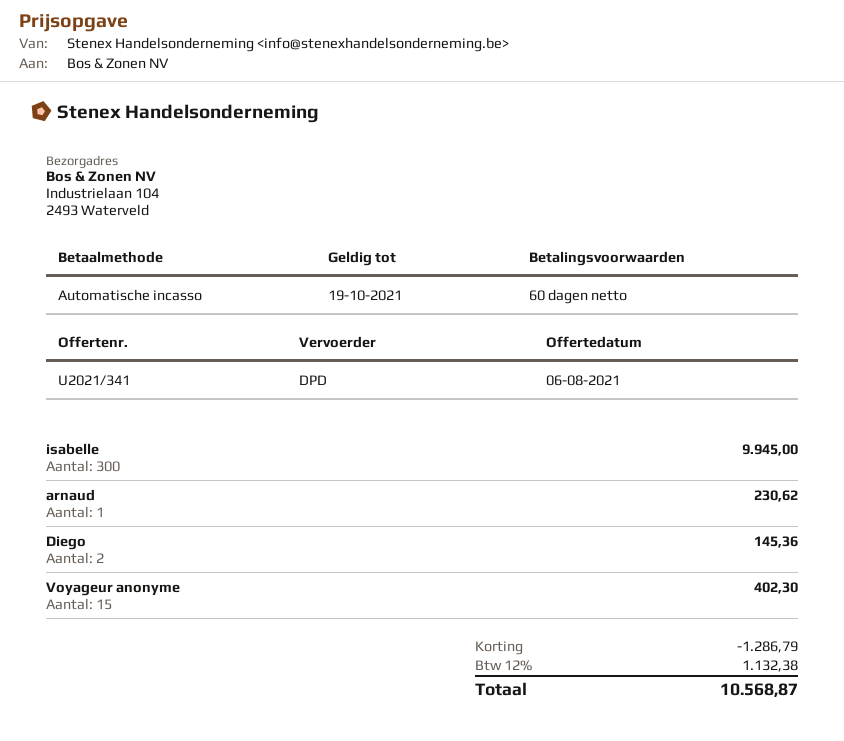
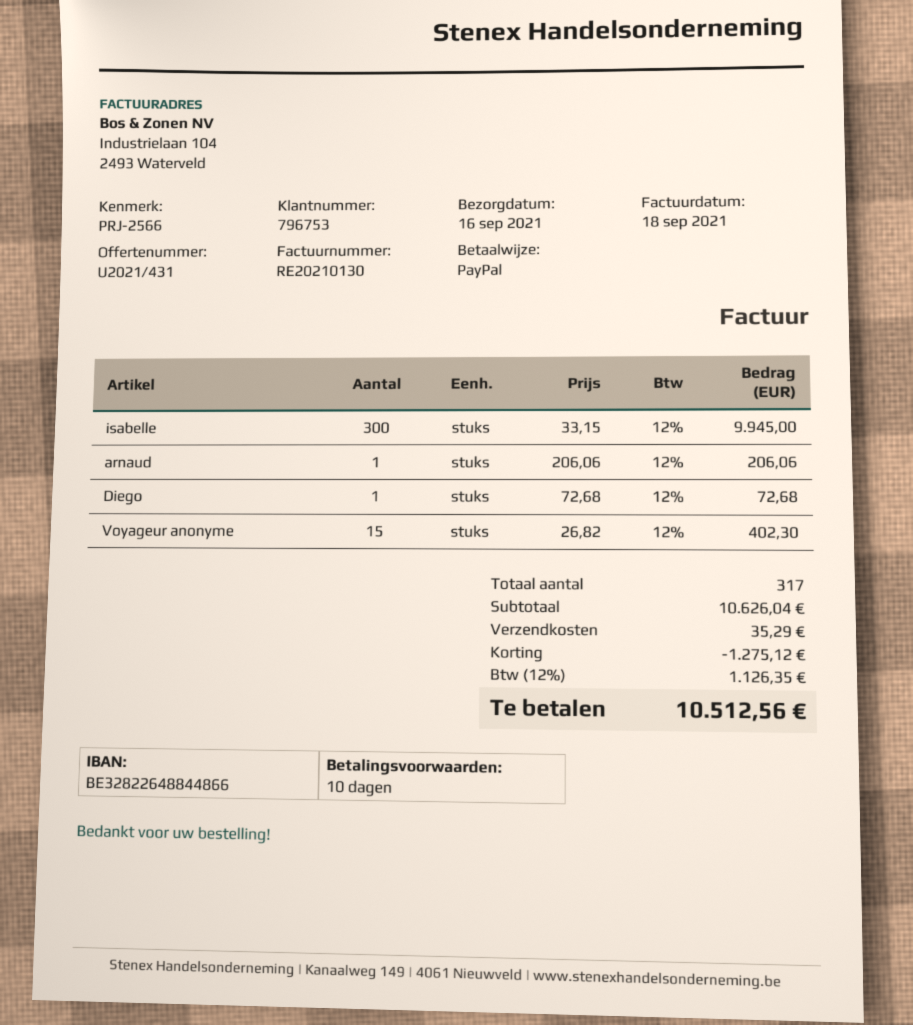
quote number: U2021/341 -> U2021/431
payment terms: 60 days -> 10 days
payment method: direct debit -> PayPal
arnaud: 1 for 230.62 -> 1 for 206.06
Diego: 2 for 145.36 -> 1 for 72.68
discount: 1286.79 -> 1275.12
shipping: none -> 35.29
tax: 12% = 1132.38 -> 12% = 1126.35
total: 10568.87 -> 10512.56

